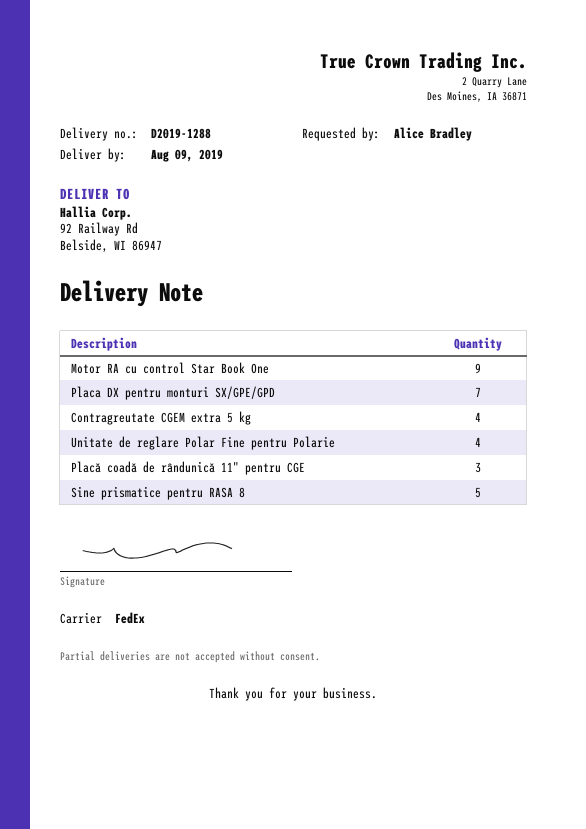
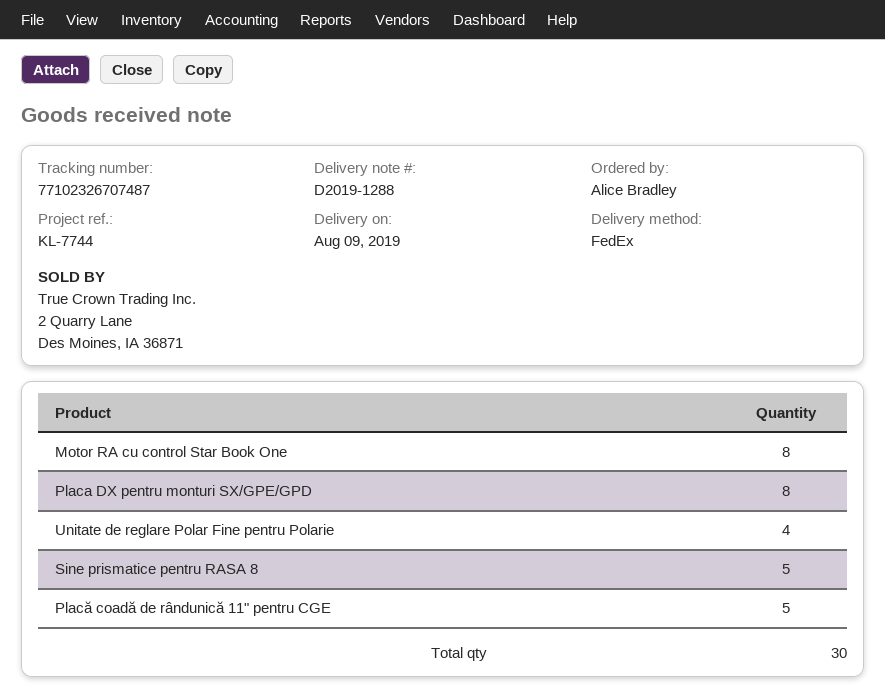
Motor RA cu control Star Book One: 9 -> 8
Placa DX pentru monturi SX/GPE/GPD: 7 -> 8
Contragreutate CGEM extra 5 kg: 4 -> none
Placă coadă de rândunică 11" pentru CGE: 3 -> 5

